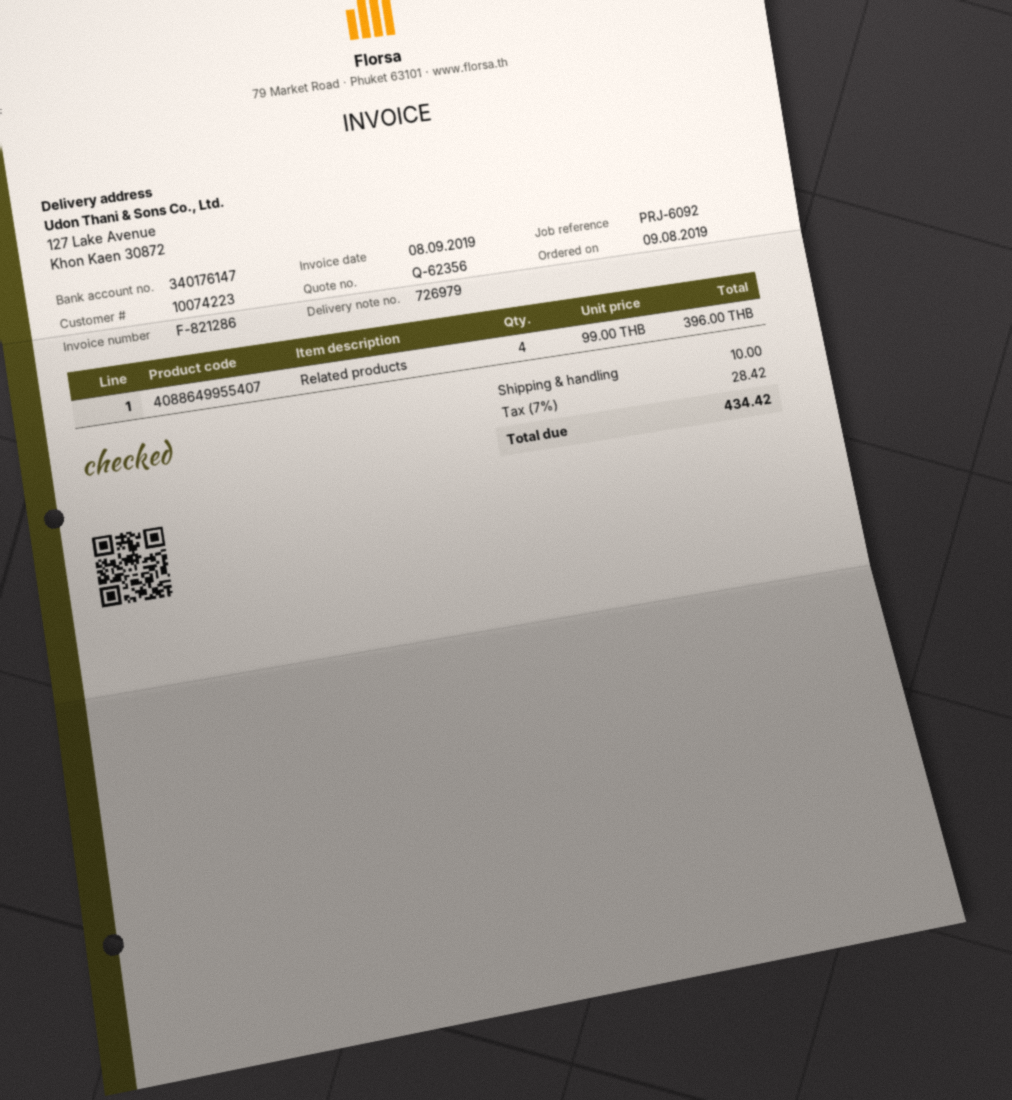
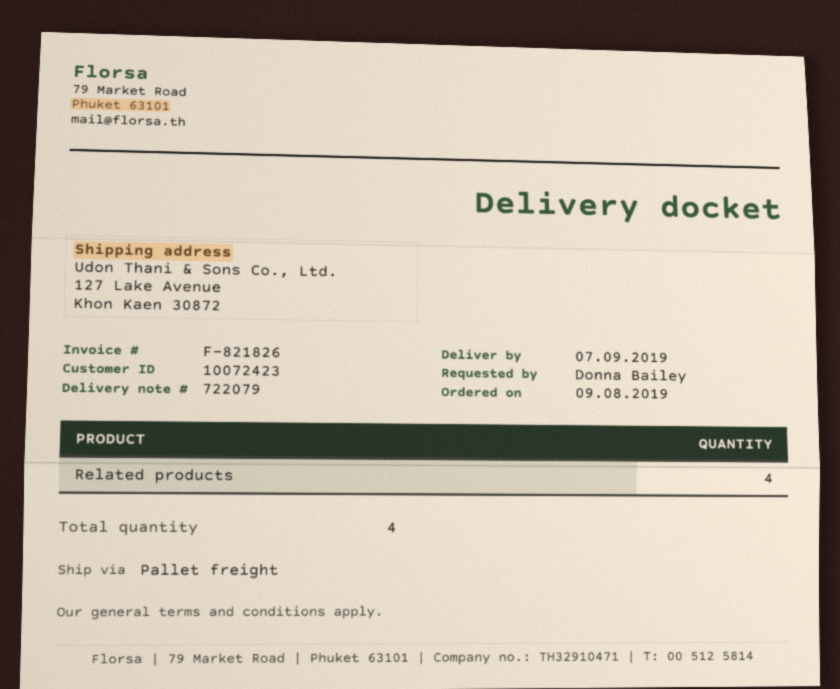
delivery note number: 726979 -> 722079
invoice number: F-821286 -> F-821826
customer number: 10074223 -> 10072423

